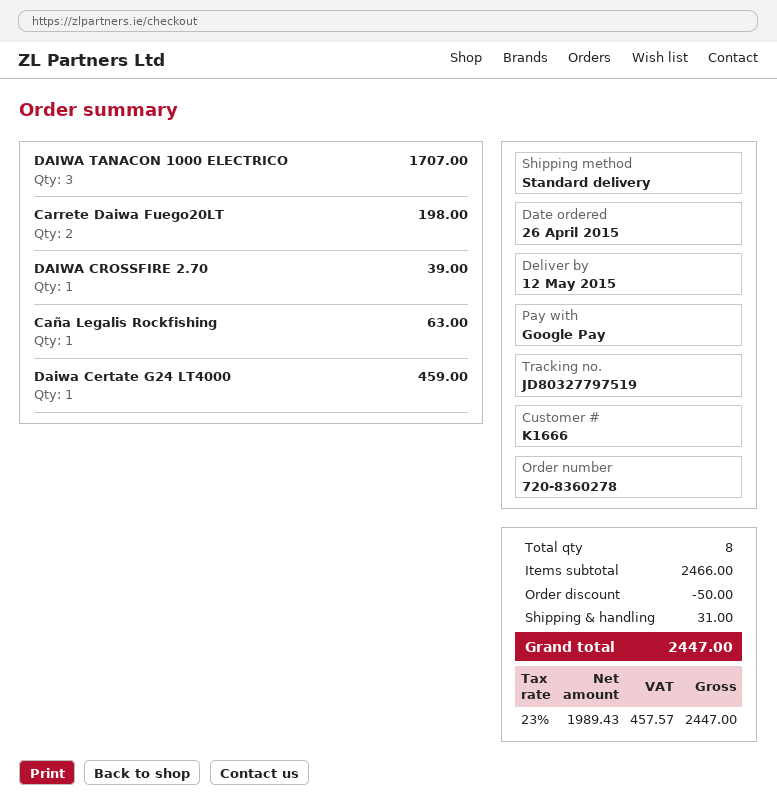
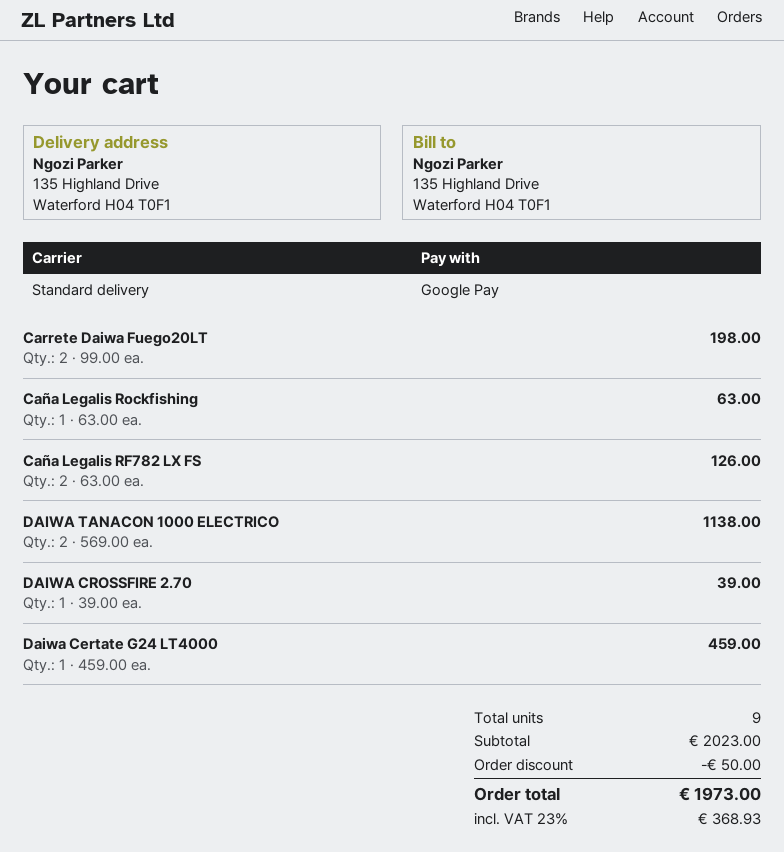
DAIWA TANACON 1000 ELECTRICO: 3 for 1707.00 -> 2 for 1138.00
Caña Legalis RF782 LX FS: none -> 2 for 126.00
total quantity: 8 -> 9
subtotal: 2466.00 -> 2023.00
shipping: 31.00 -> none
tax: 23% = 457.57 -> 23% = 368.93
total: 2447.00 -> 1973.00

